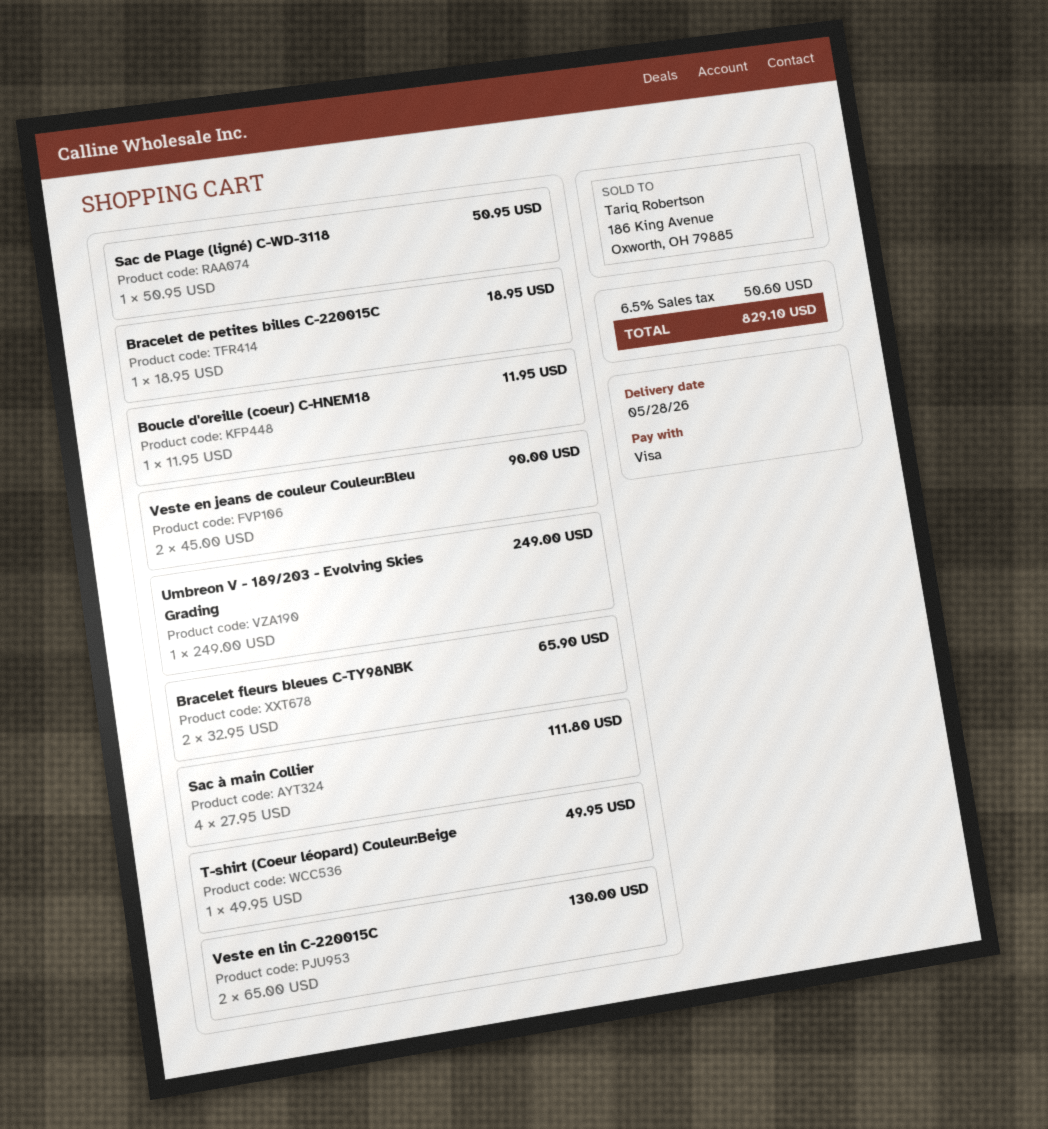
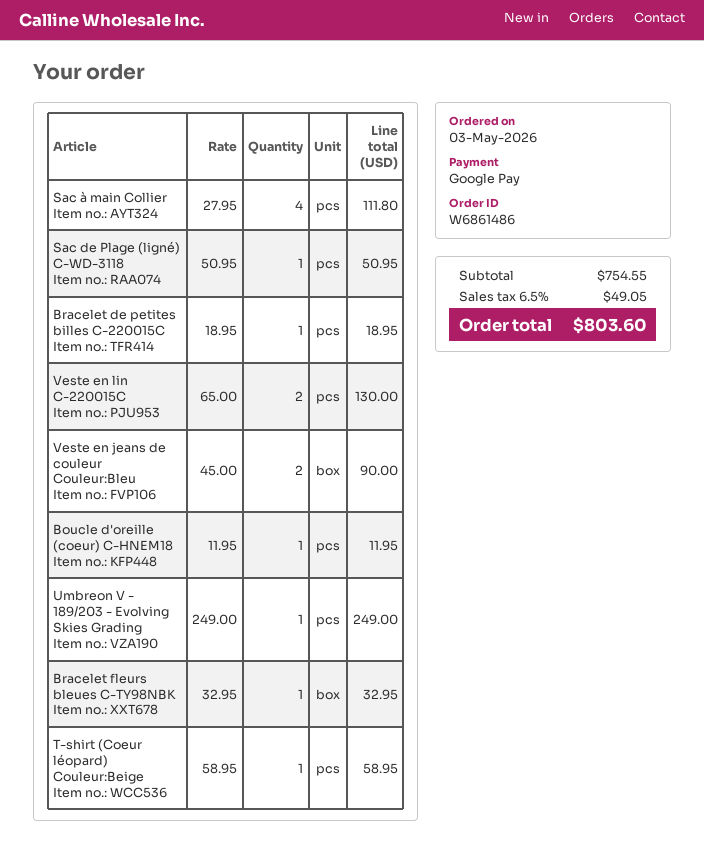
payment method: Visa -> Google Pay
Bracelet fleurs bleues C-TY98NBK: 2 x 32.95 = 65.90 -> 1 x 32.95 = 32.95
T-shirt (Coeur léopard) Couleur:Beige: 1 x 49.95 = 49.95 -> 1 x 58.95 = 58.95
tax: 6.5% = 50.60 -> 6.5% = 49.05
total: 829.10 -> 803.60

